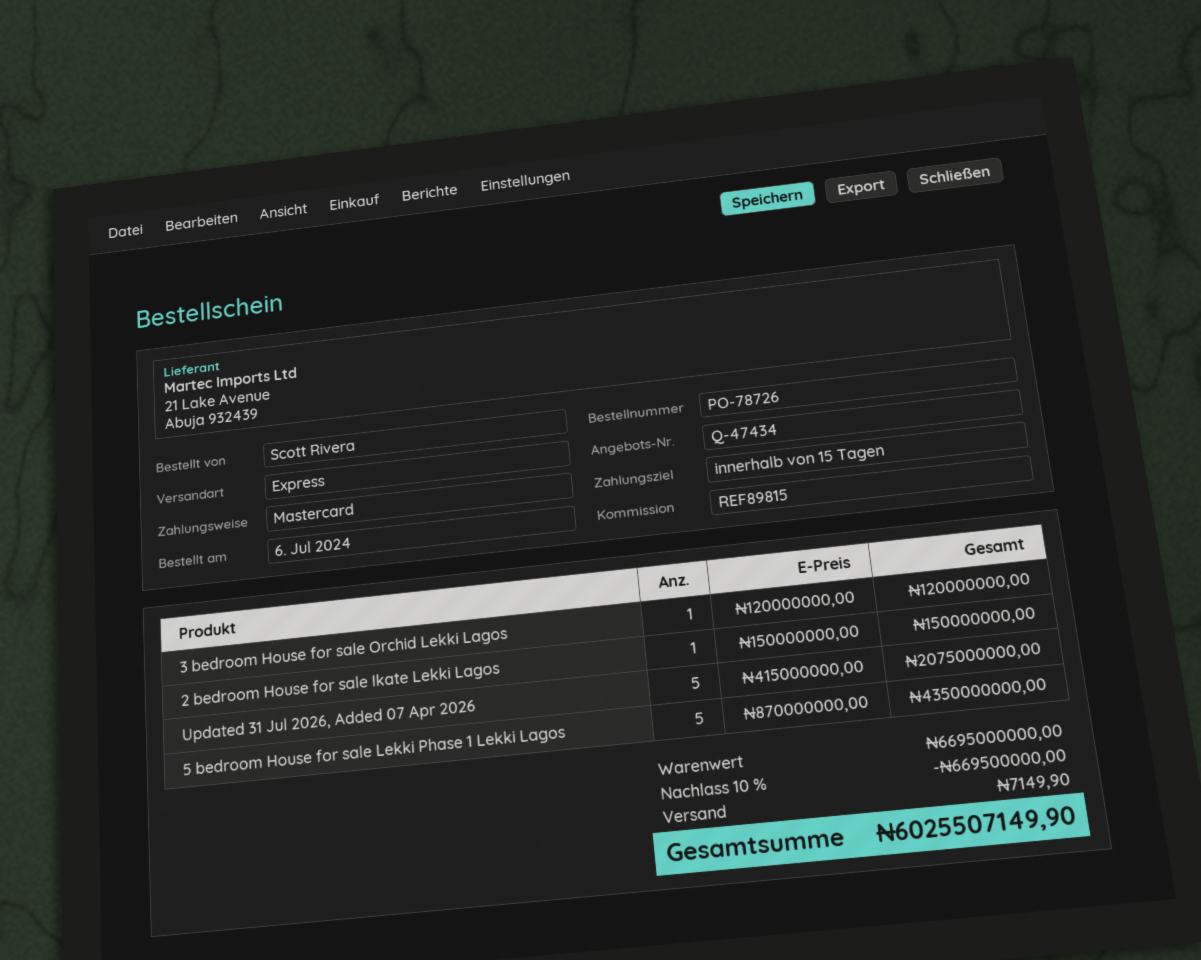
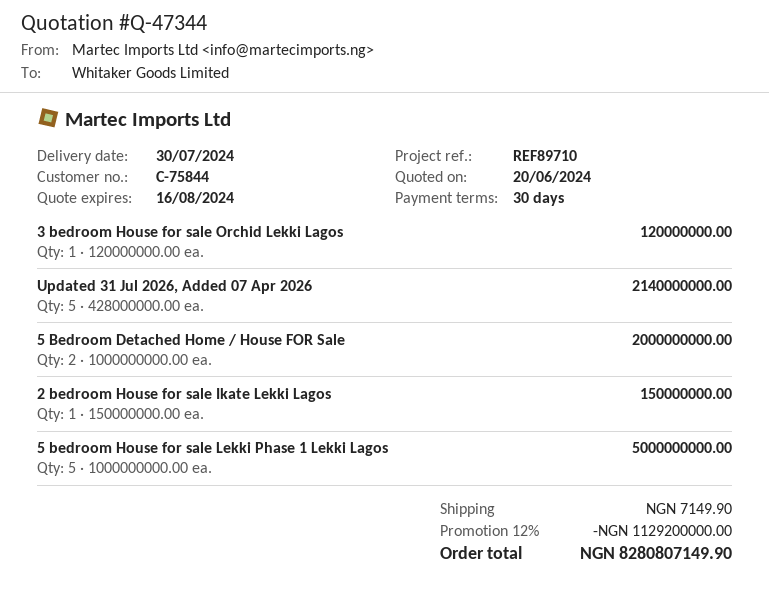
quote number: Q-47434 -> Q-47344
payment terms: 15 days -> 30 days
reference: REF89815 -> REF89710
Updated 31 Jul 2026, Added 07 Apr 2026: 5 x 415000000.00 = 2075000000.00 -> 5 x 428000000.00 = 2140000000.00
5 bedroom House for sale Lekki Phase 1 Lekki Lagos: 5 x 870000000.00 = 4350000000.00 -> 5 x 1000000000.00 = 5000000000.00
5 Bedroom Detached Home / House FOR Sale: none -> 2 x 1000000000.00 = 2000000000.00
discount: 10% = 669500000.00 -> 12% = 1129200000.00
total: 6025507149.90 -> 8280807149.90

